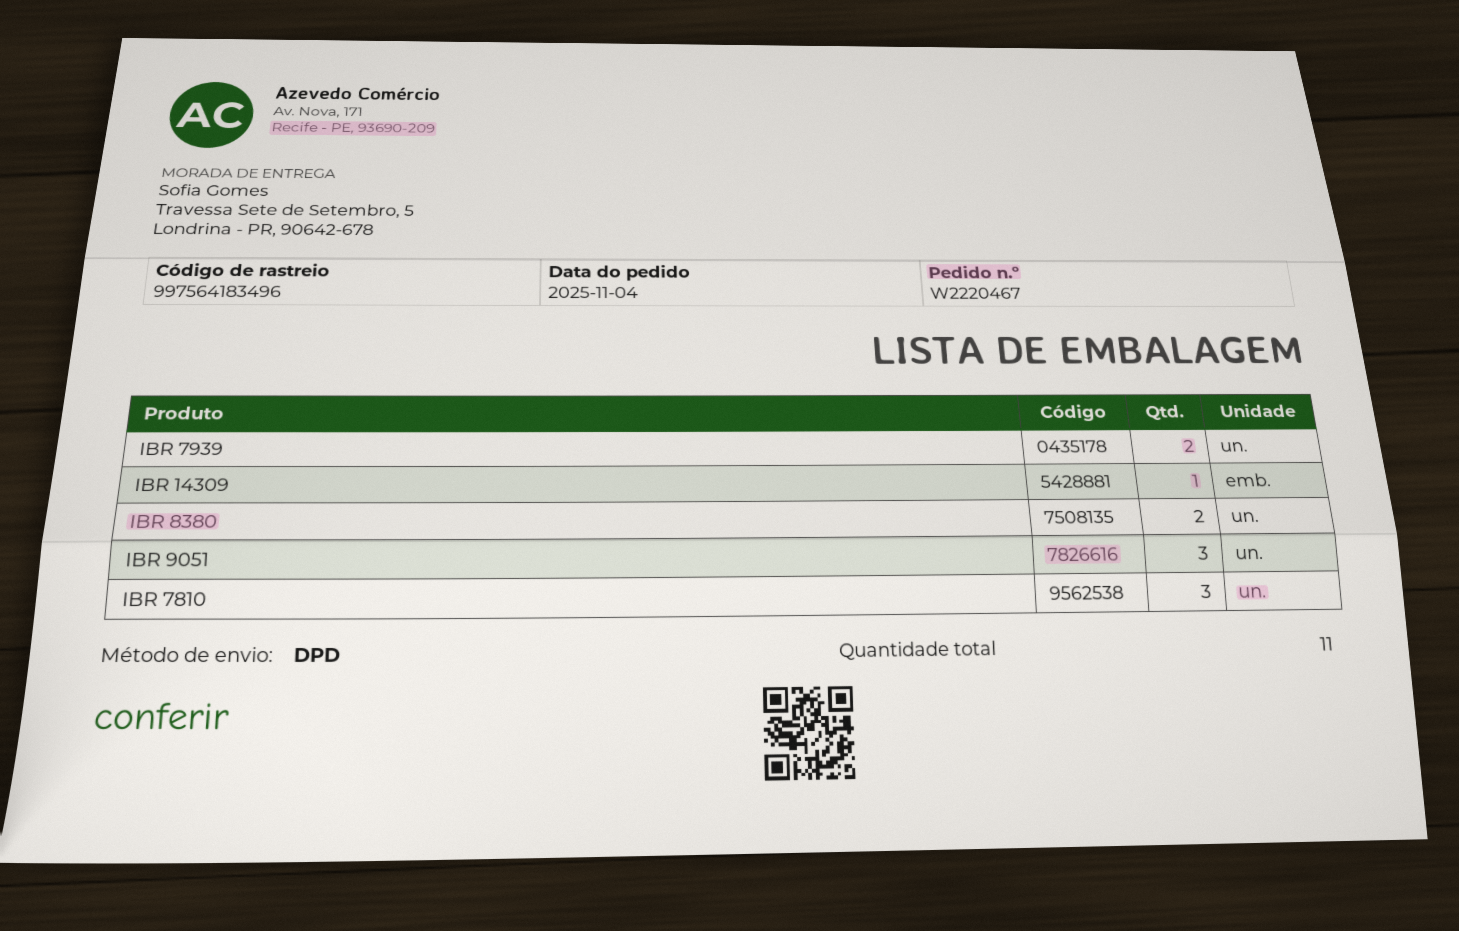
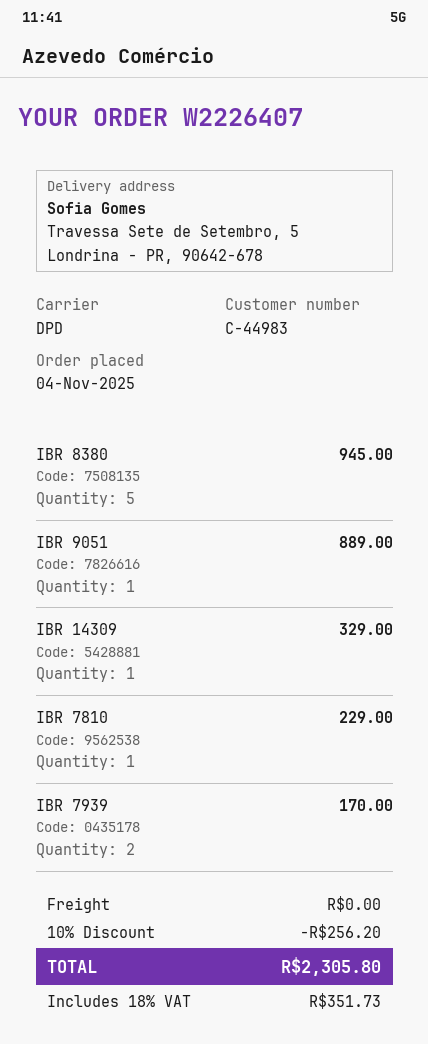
order number: W2220467 -> W2226407
IBR 8380: 2 -> 5
IBR 9051: 3 -> 1
IBR 7810: 3 -> 1

